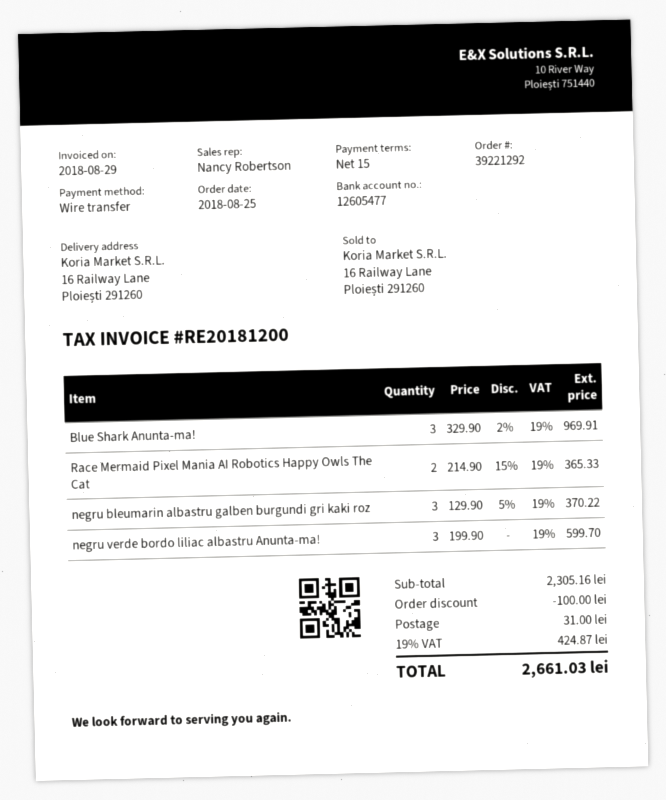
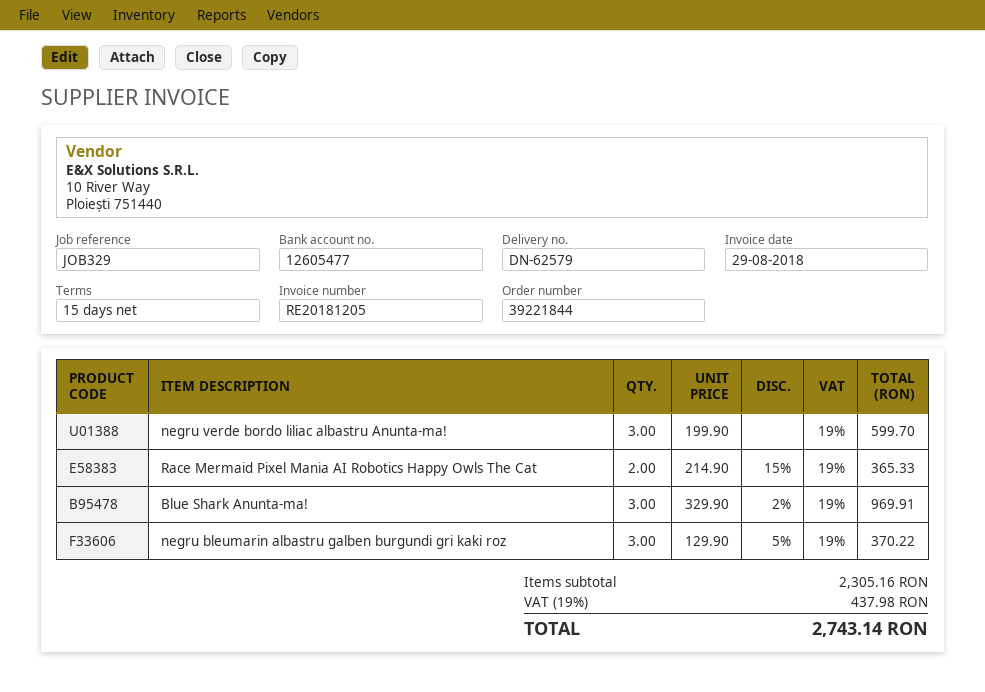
order number: 39221292 -> 39221844
invoice number: RE20181200 -> RE20181205
discount: 100.00 -> none
shipping: 31.00 -> none
tax: 19% = 424.87 -> 19% = 437.98
total: 2661.03 -> 2743.14

